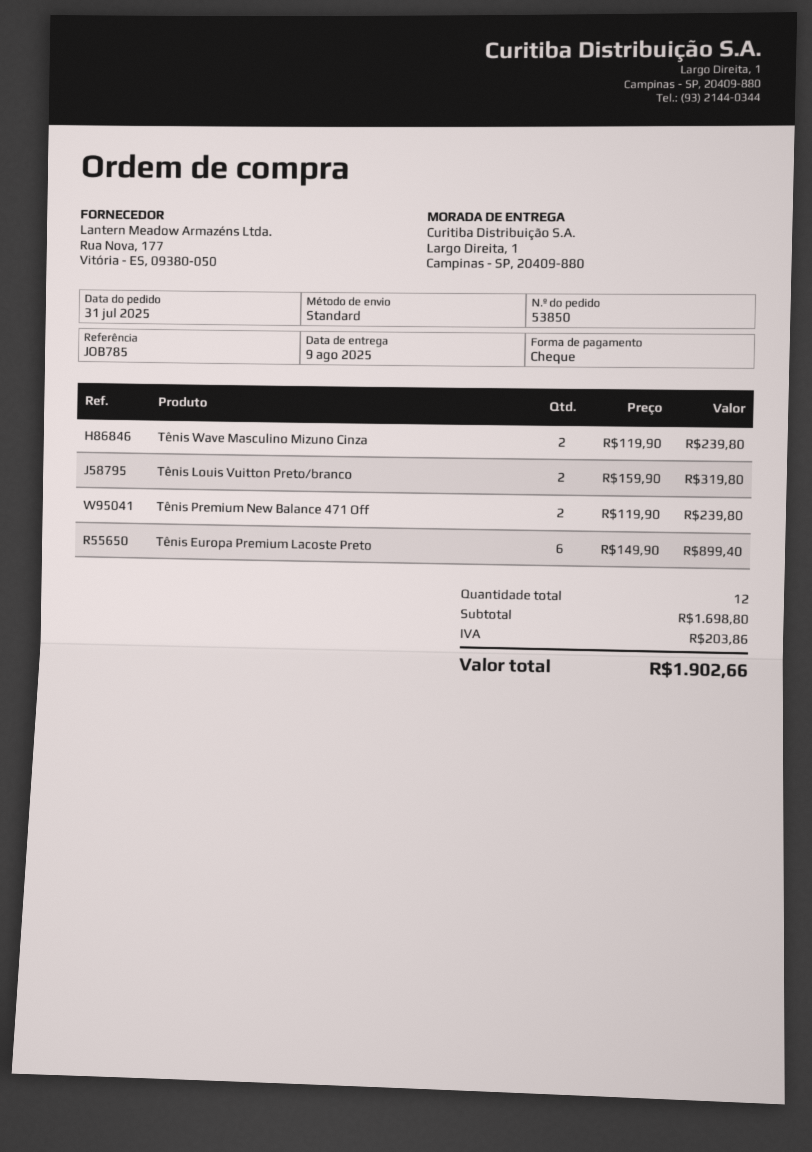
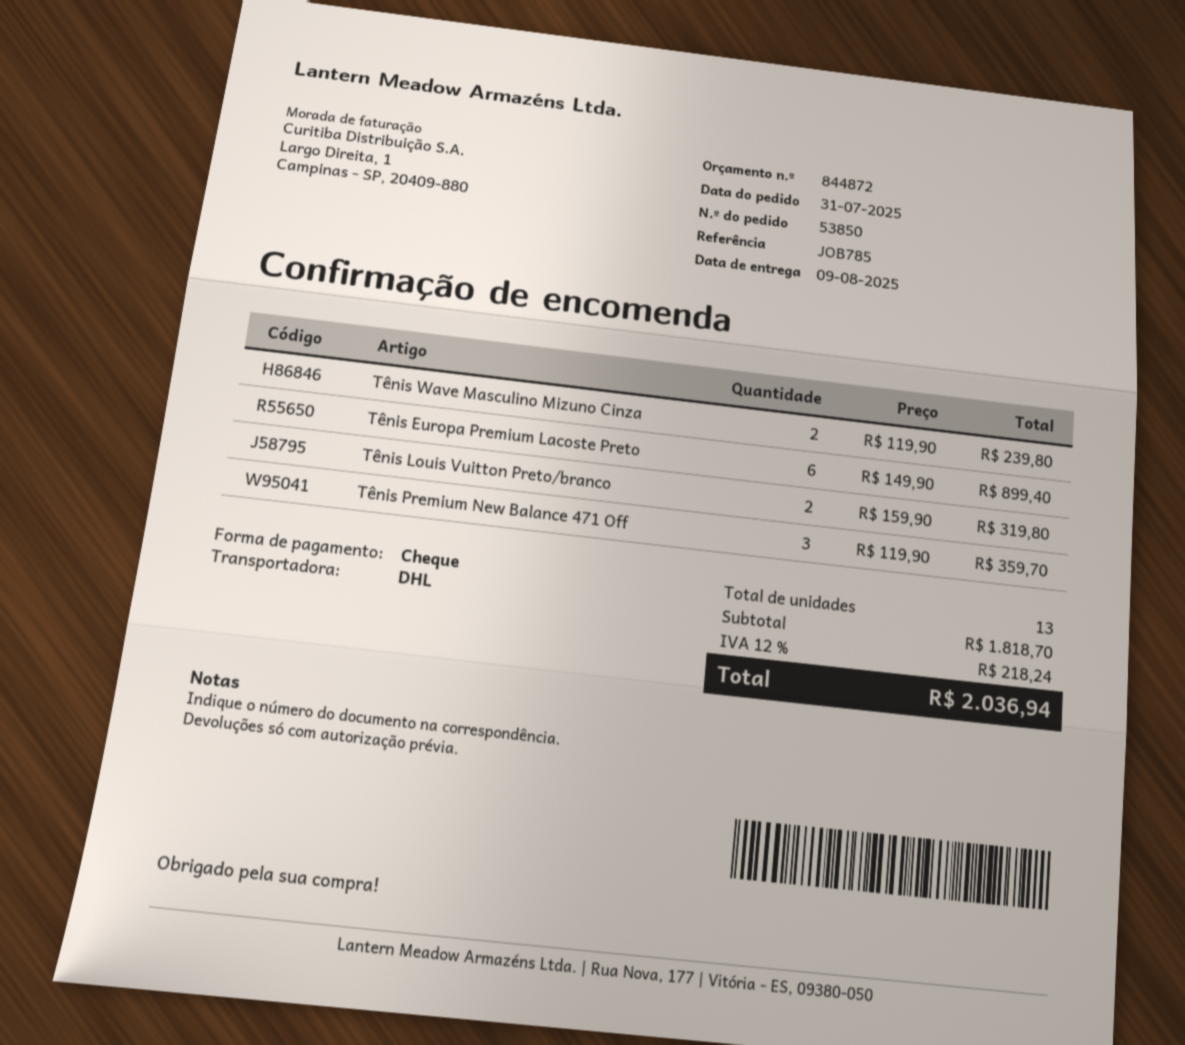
shipping method: standard -> DHL
Tênis Premium New Balance 471 Off: 2 x 119.90 = 239.80 -> 3 x 119.90 = 359.70
total quantity: 12 -> 13
subtotal: 1698.80 -> 1818.70
tax: 203.86 -> 218.24
total: 1902.66 -> 2036.94

